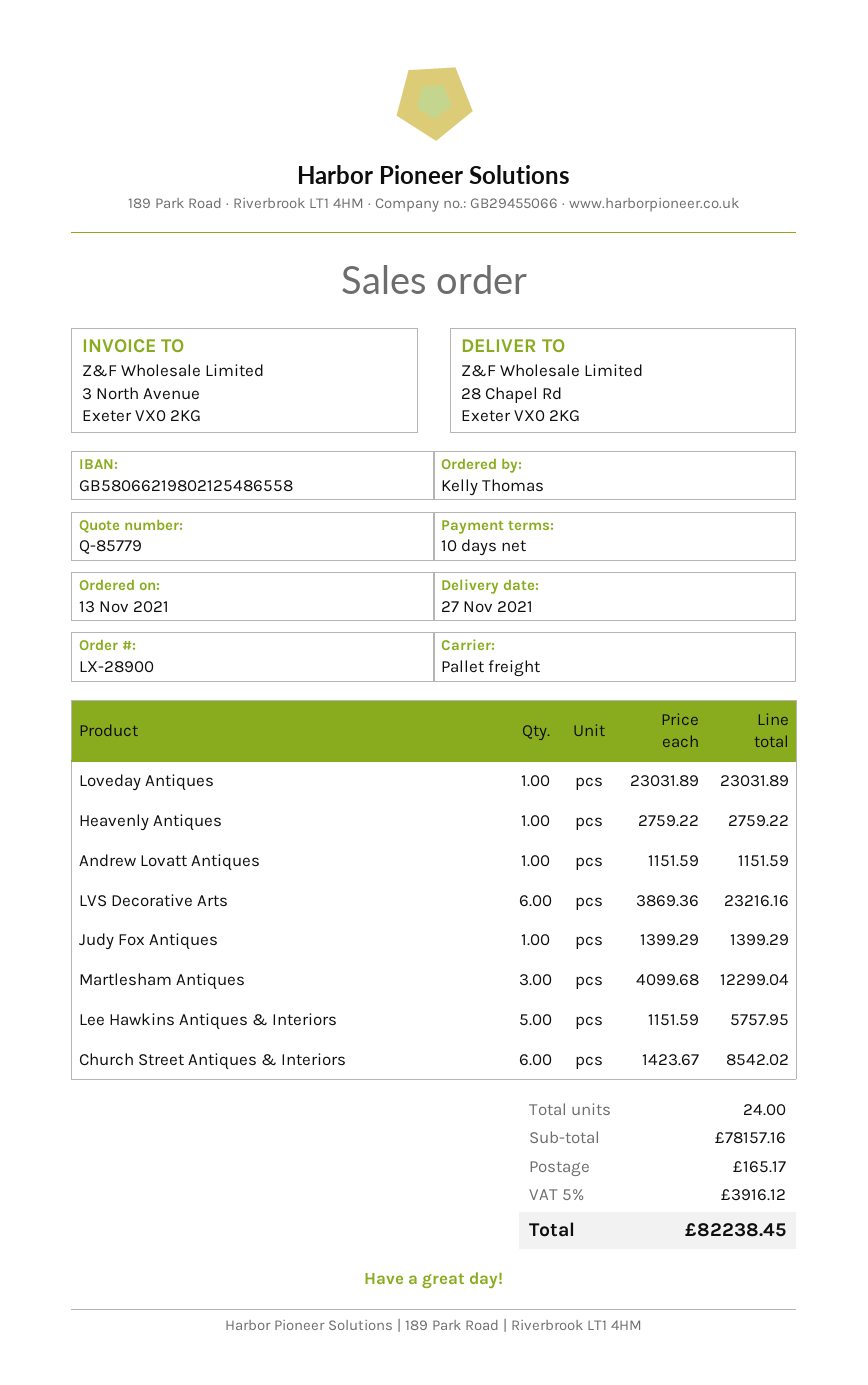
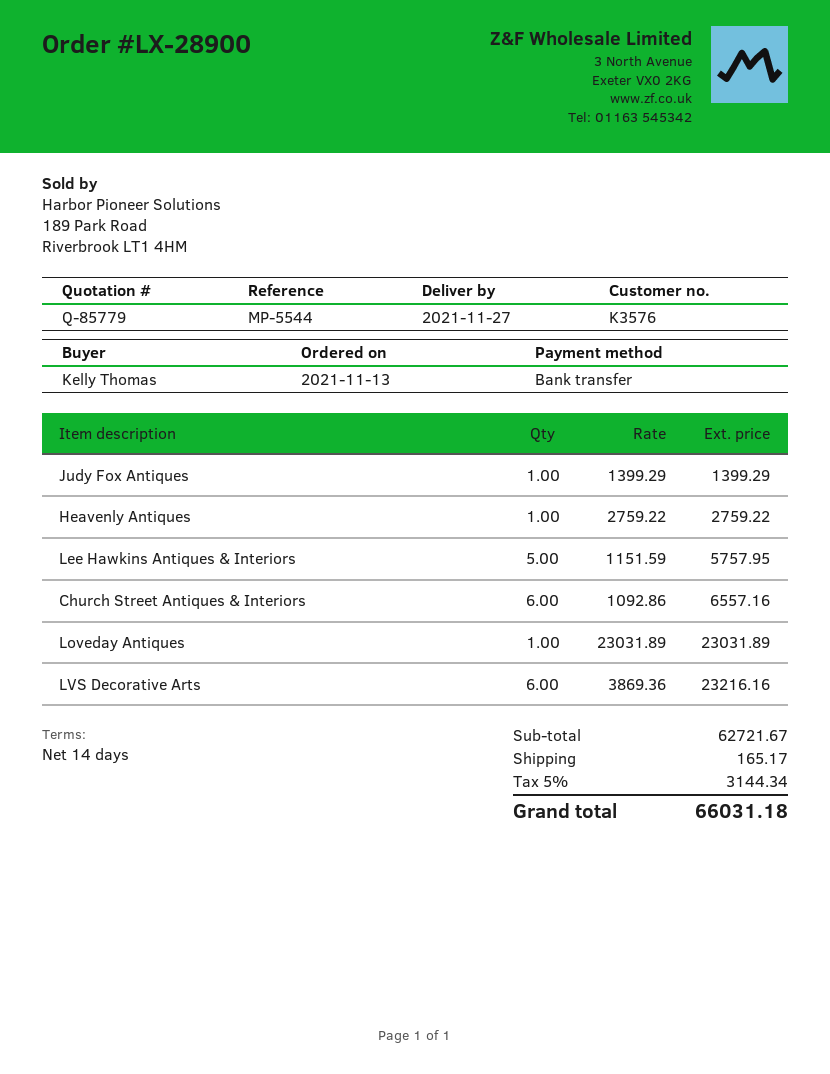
payment terms: 10 days -> 14 days
Andrew Lovatt Antiques: 1 x 1151.59 = 1151.59 -> none
Martlesham Antiques: 3 x 4099.68 = 12299.04 -> none
Church Street Antiques & Interiors: 6 x 1423.67 = 8542.02 -> 6 x 1092.86 = 6557.16
subtotal: 78157.16 -> 62721.67
tax: 5% = 3916.12 -> 5% = 3144.34
total: 82238.45 -> 66031.18

